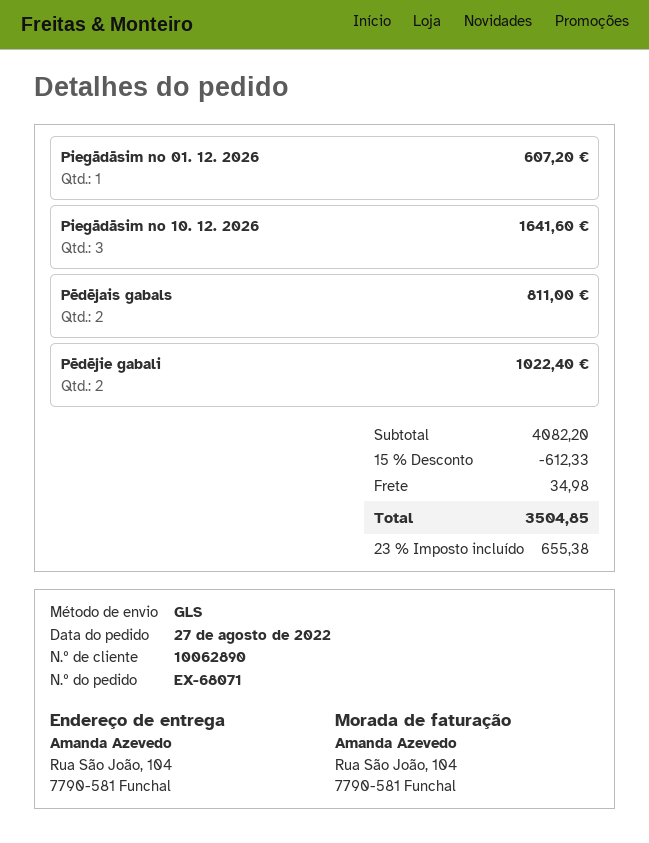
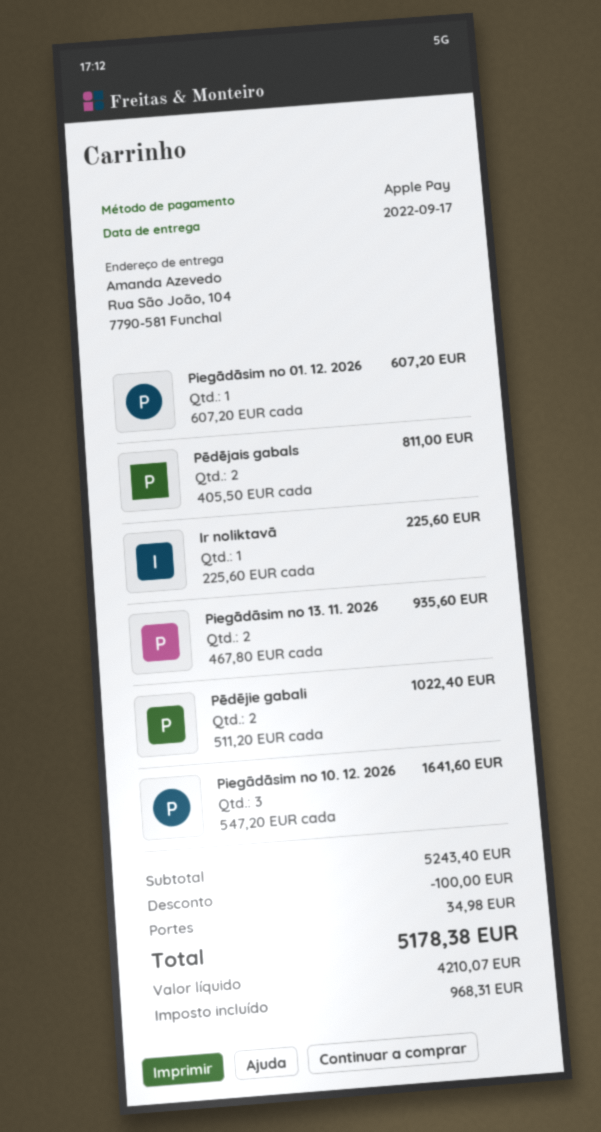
Ir noliktavā: none -> 1 for 225.60
Piegādāsim no 13. 11. 2026: none -> 2 for 935.60
subtotal: 4082.20 -> 5243.40
discount: 612.33 -> 100.00
tax: 655.38 -> 968.31
total: 3504.85 -> 5178.38

